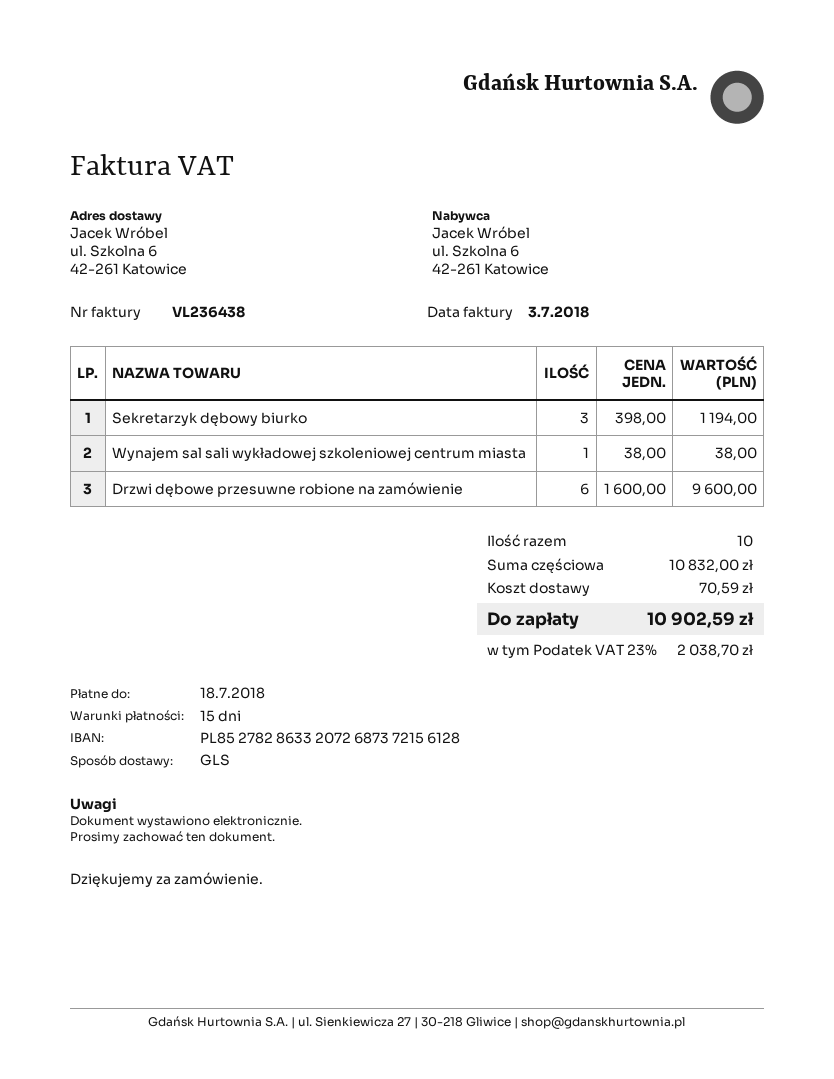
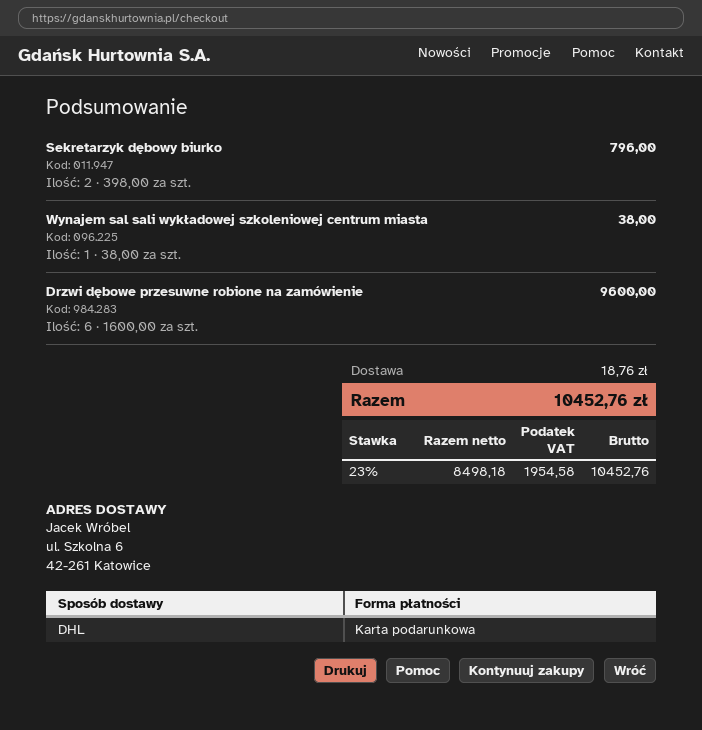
shipping method: GLS -> DHL
Sekretarzyk dębowy biurko: 3 x 398.00 = 1194.00 -> 2 x 398.00 = 796.00
shipping: 70.59 -> 18.76
tax: 23% = 2038.70 -> 23% = 1954.58
total: 10902.59 -> 10452.76

